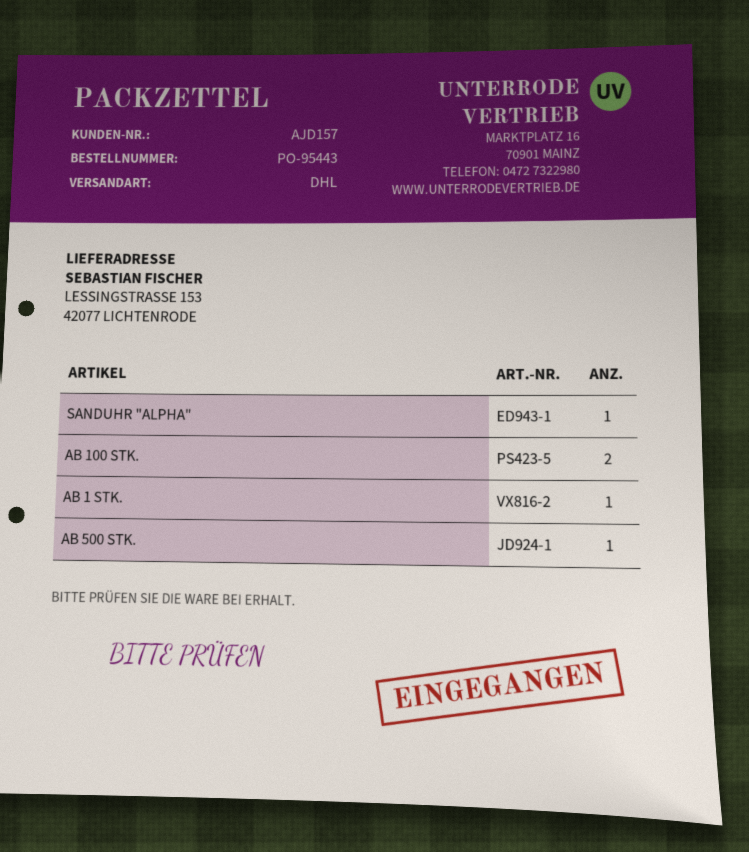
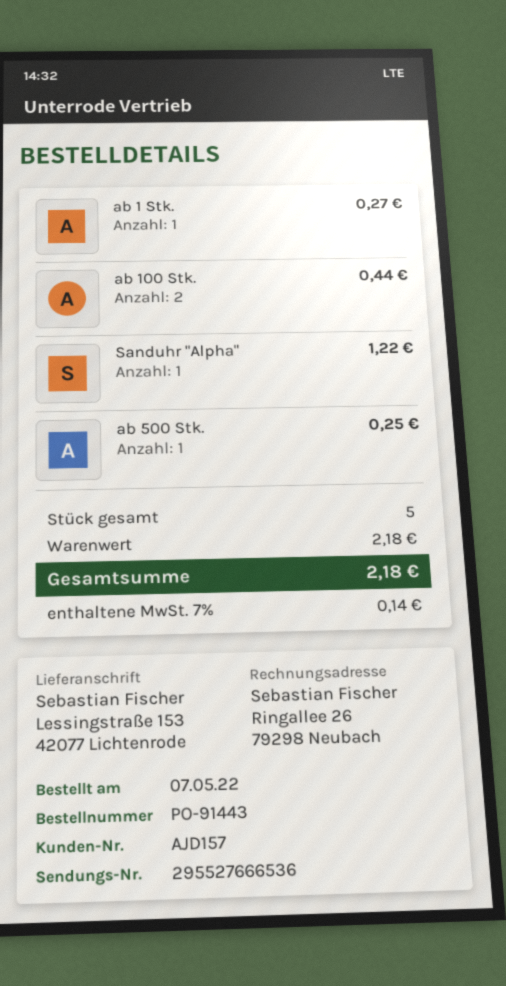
order number: PO-95443 -> PO-91443

